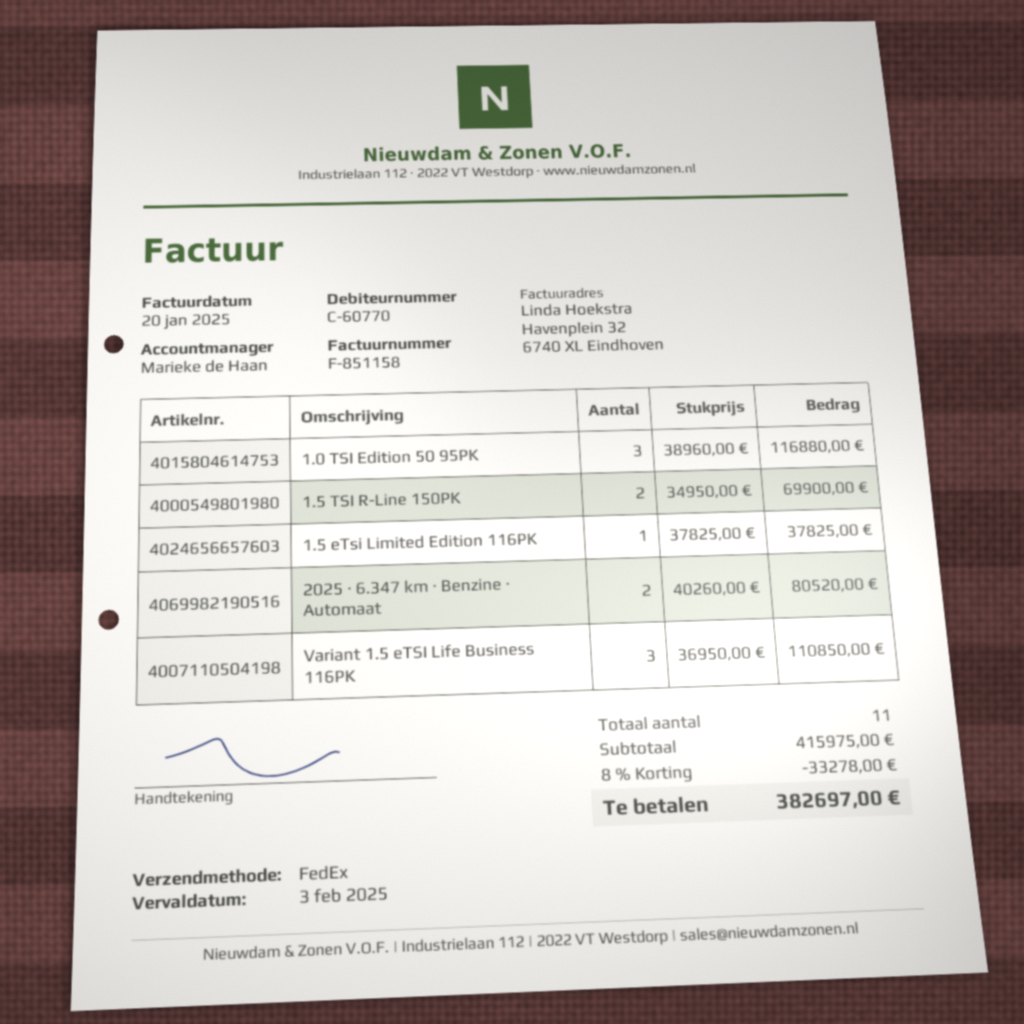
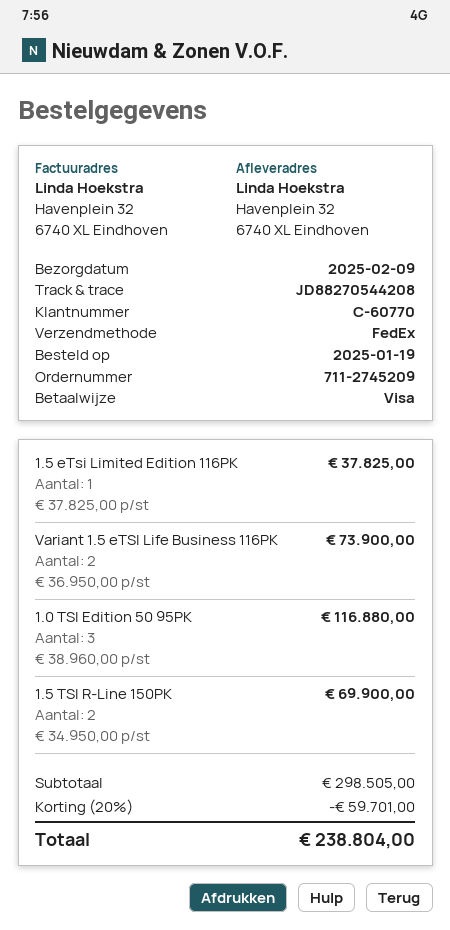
2025 · 6.347 km · Benzine · Automaat: 2 x 40260.00 = 80520.00 -> none
Variant 1.5 eTSI Life Business 116PK: 3 x 36950.00 = 110850.00 -> 2 x 36950.00 = 73900.00
subtotal: 415975.00 -> 298505.00
discount: 8% = 33278.00 -> 20% = 59701.00
total: 382697.00 -> 238804.00

